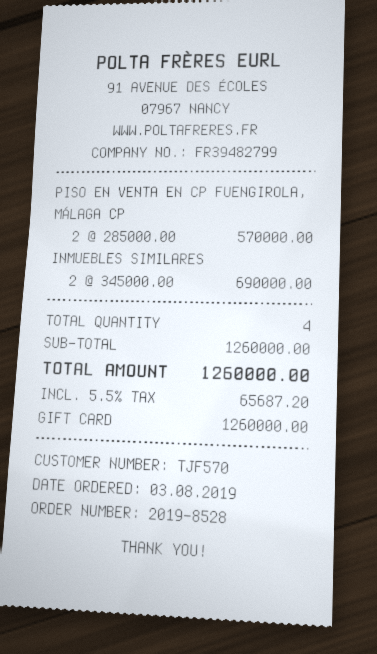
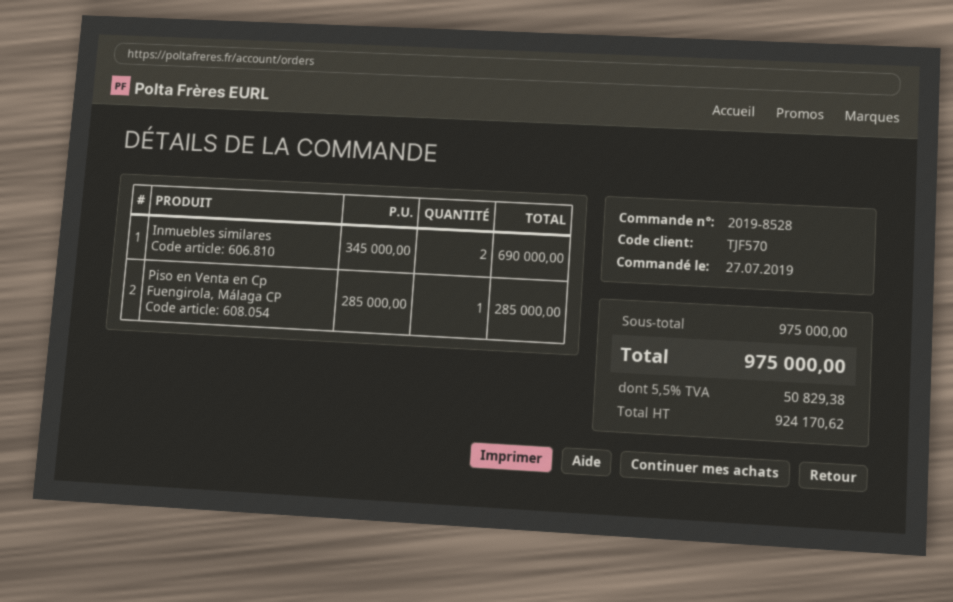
order date: 2019-08-03 -> 2019-07-27
PISO EN VENTA EN CP FUENGIROLA, MÁLAGA CP: 2 x 285000.00 = 570000.00 -> 1 x 285000.00 = 285000.00
subtotal: 1260000.00 -> 975000.00
tax: 5.5% = 65687.20 -> 5.5% = 50829.38
total: 1260000.00 -> 975000.00

